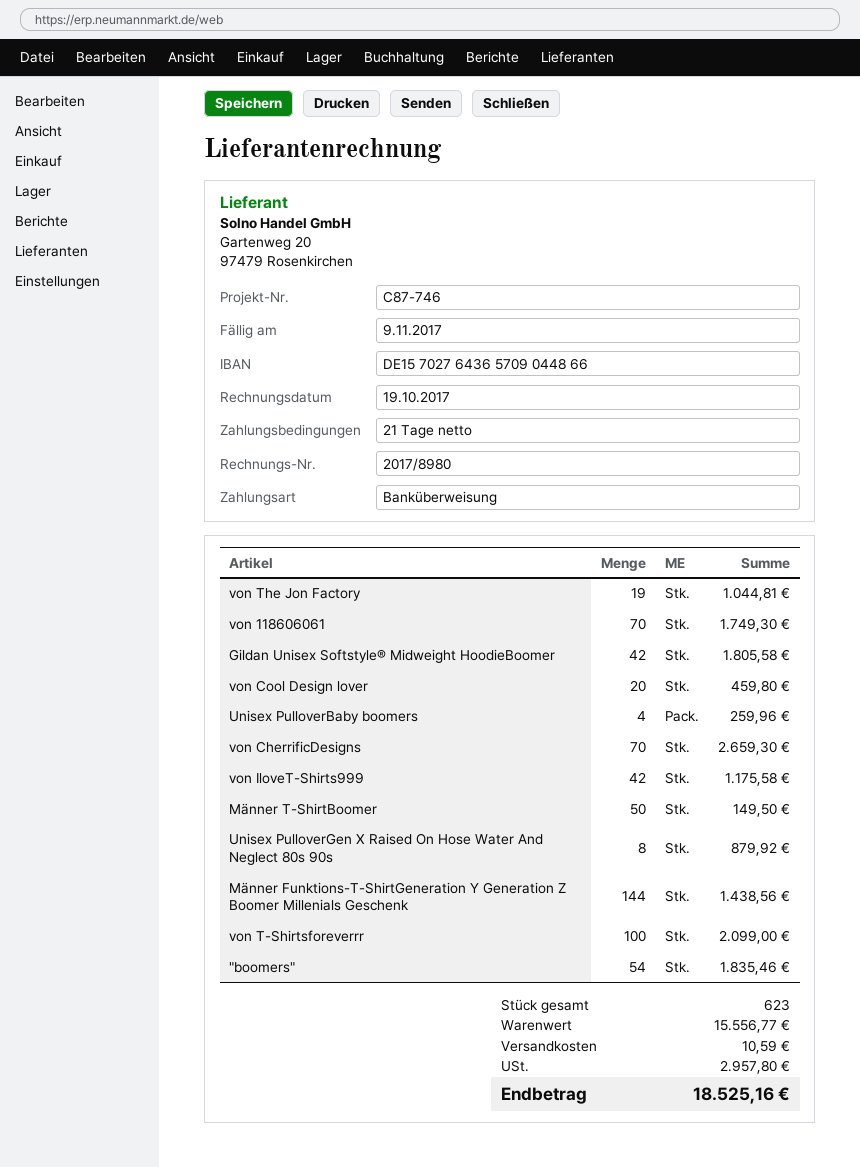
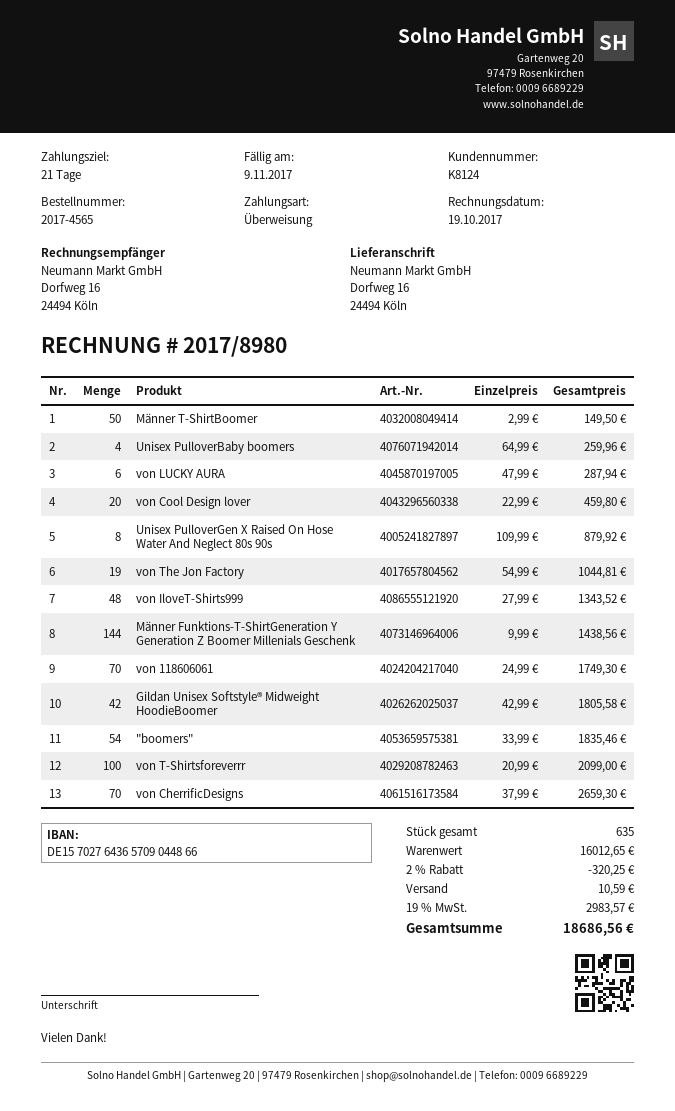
von IloveT-Shirts999: 42 for 1175.58 -> 48 for 1343.52
von LUCKY AURA: none -> 6 for 287.94
total quantity: 623 -> 635
subtotal: 15556.77 -> 16012.65
discount: none -> 2% = 320.25
tax: 2957.80 -> 2983.57
total: 18525.16 -> 18686.56

